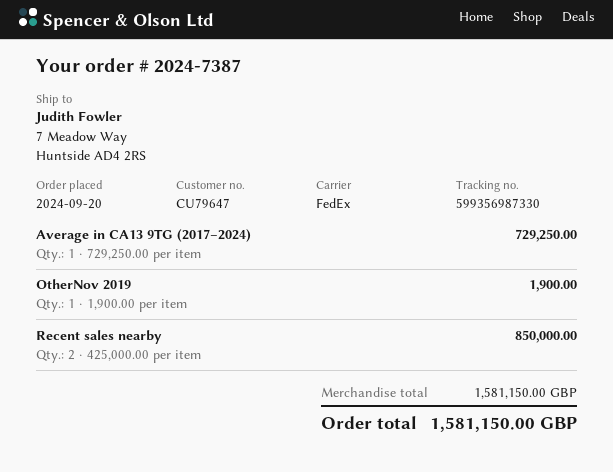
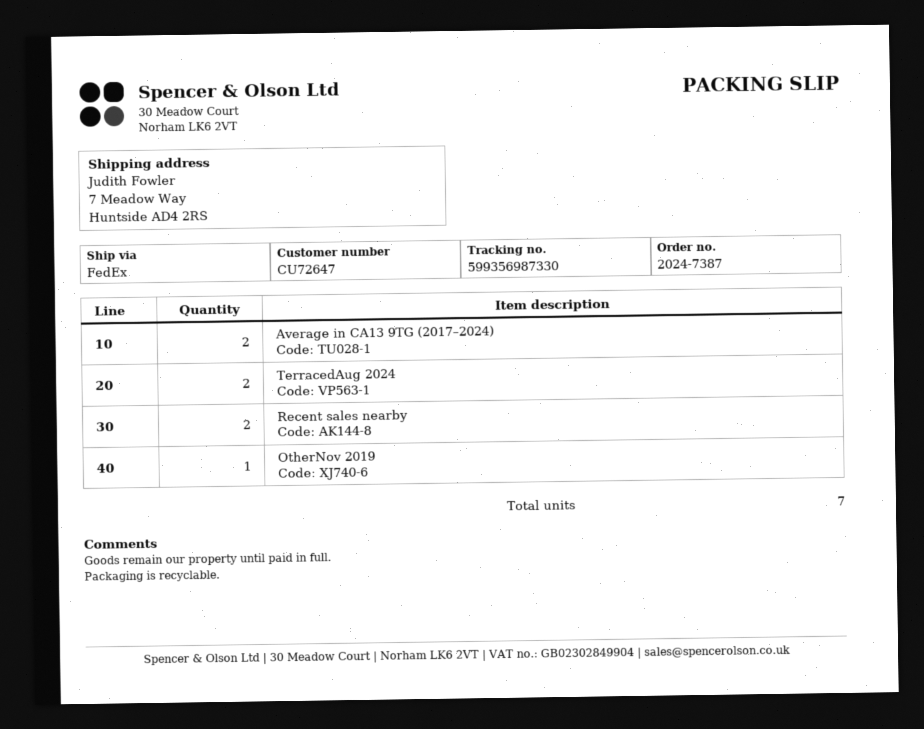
customer number: CU79647 -> CU72647
Average in CA13 9TG (2017–2024): 1 -> 2
TerracedAug 2024: none -> 2

